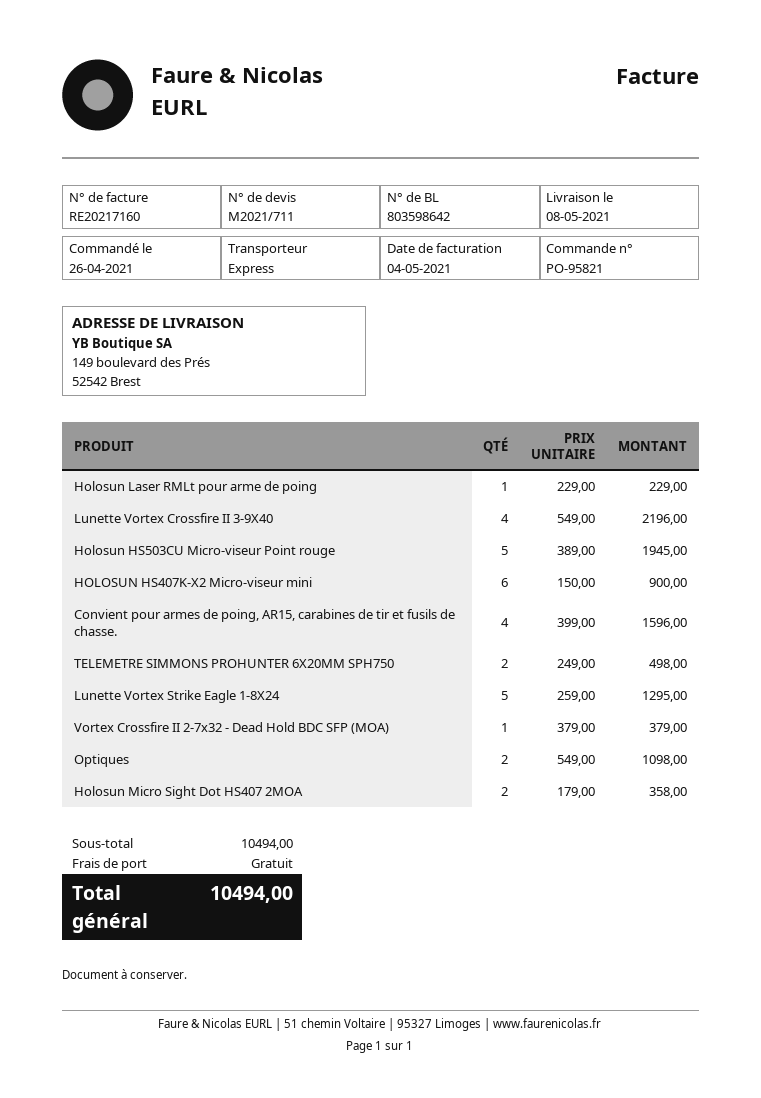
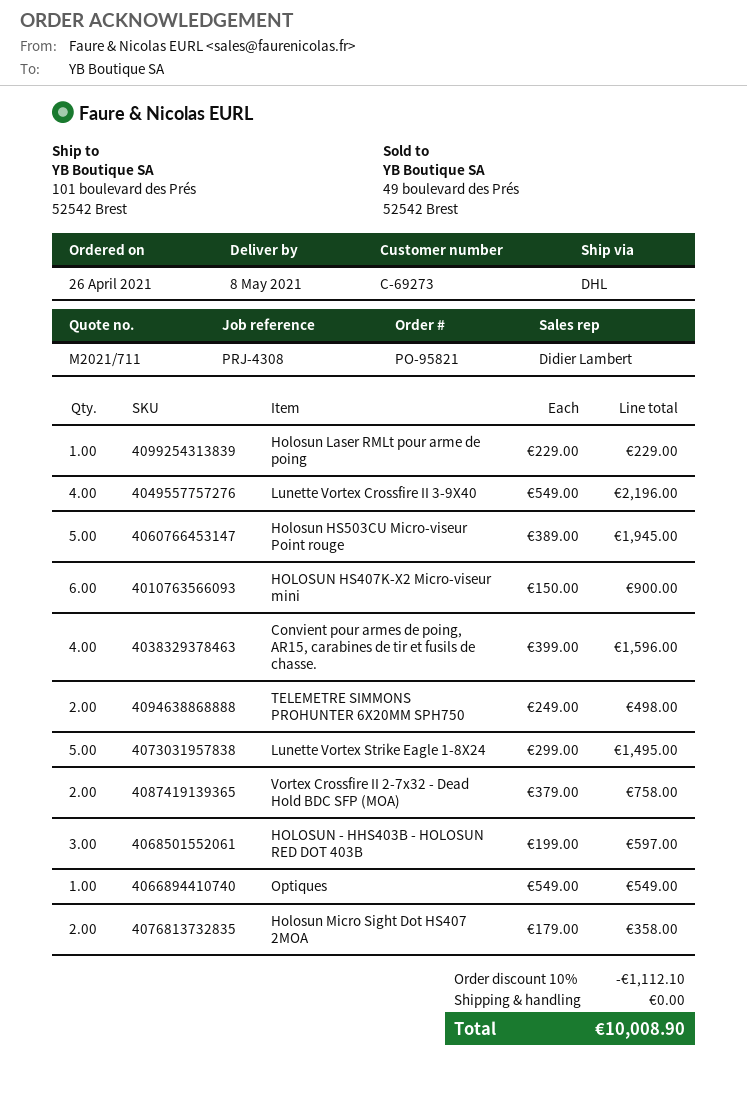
shipping method: express -> DHL
ship to: 149 boulevard des Prés, 52542 Brest -> 101 boulevard des Prés, 52542 Brest
Lunette Vortex Strike Eagle 1-8X24: 5 x 259.00 = 1295.00 -> 5 x 299.00 = 1495.00
Vortex Crossfire II 2-7x32 - Dead Hold BDC SFP (MOA): 1 x 379.00 = 379.00 -> 2 x 379.00 = 758.00
Optiques: 2 x 549.00 = 1098.00 -> 1 x 549.00 = 549.00
HOLOSUN - HHS403B - HOLOSUN RED DOT 403B: none -> 3 x 199.00 = 597.00
discount: none -> 10% = 1112.10
total: 10494.00 -> 10008.90

